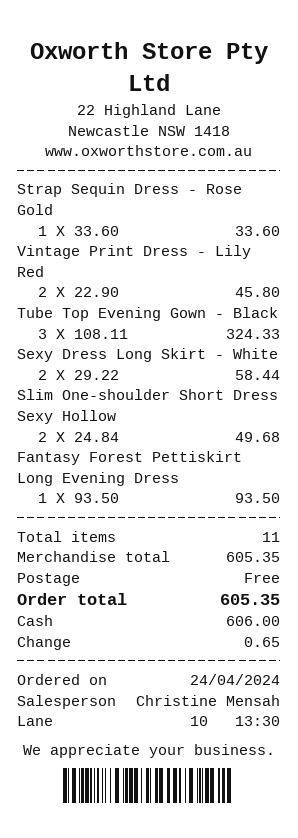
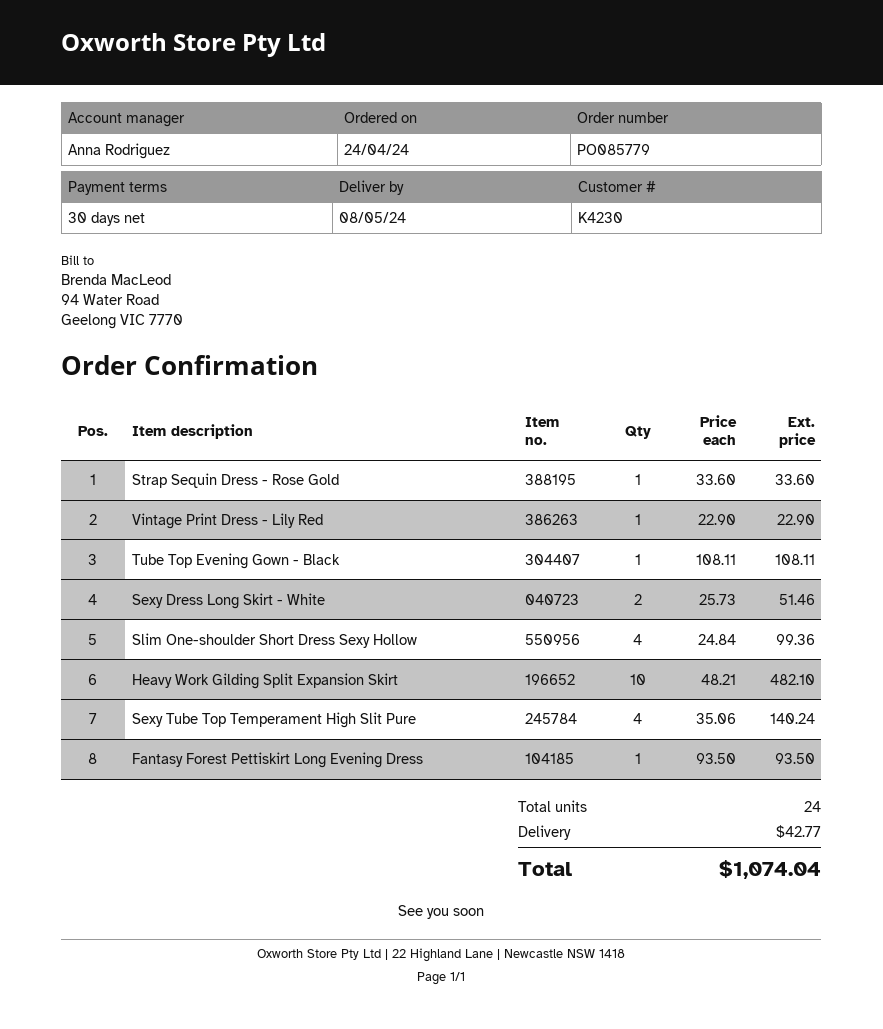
sales rep: Christine Mensah -> Anna Rodriguez
Vintage Print Dress - Lily Red: 2 x 22.90 = 45.80 -> 1 x 22.90 = 22.90
Tube Top Evening Gown - Black: 3 x 108.11 = 324.33 -> 1 x 108.11 = 108.11
Sexy Dress Long Skirt - White: 2 x 29.22 = 58.44 -> 2 x 25.73 = 51.46
Slim One-shoulder Short Dress Sexy Hollow: 2 x 24.84 = 49.68 -> 4 x 24.84 = 99.36
Heavy Work Gilding Split Expansion Skirt: none -> 10 x 48.21 = 482.10
Sexy Tube Top Temperament High Slit Pure: none -> 4 x 35.06 = 140.24
total quantity: 11 -> 24
shipping: 0.00 -> 42.77
total: 605.35 -> 1074.04

